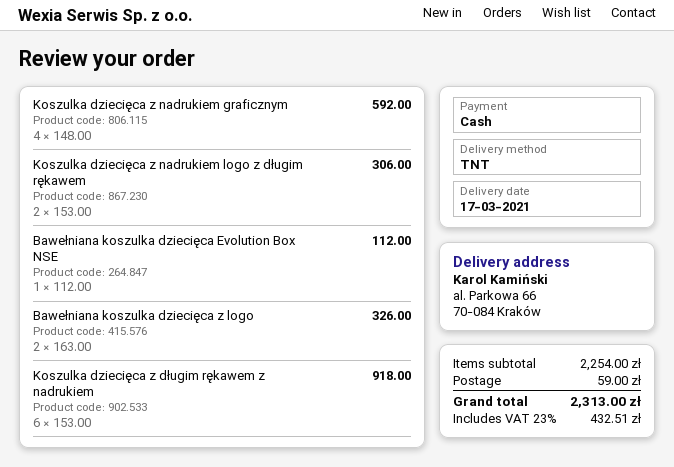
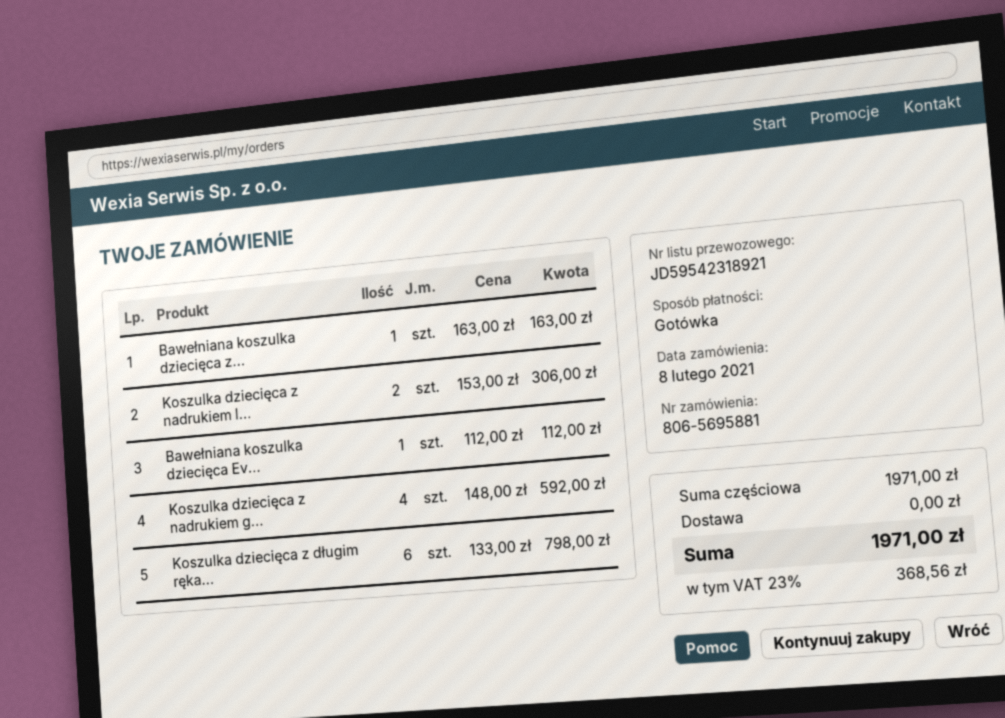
Bawełniana koszulka dziecięca z logo: 2 x 163.00 = 326.00 -> 1 x 163.00 = 163.00
Koszulka dziecięca z długim rękawem z nadrukiem: 6 x 153.00 = 918.00 -> 6 x 133.00 = 798.00
subtotal: 2254.00 -> 1971.00
shipping: 59.00 -> 0.00
tax: 23% = 432.51 -> 23% = 368.56
total: 2313.00 -> 1971.00

